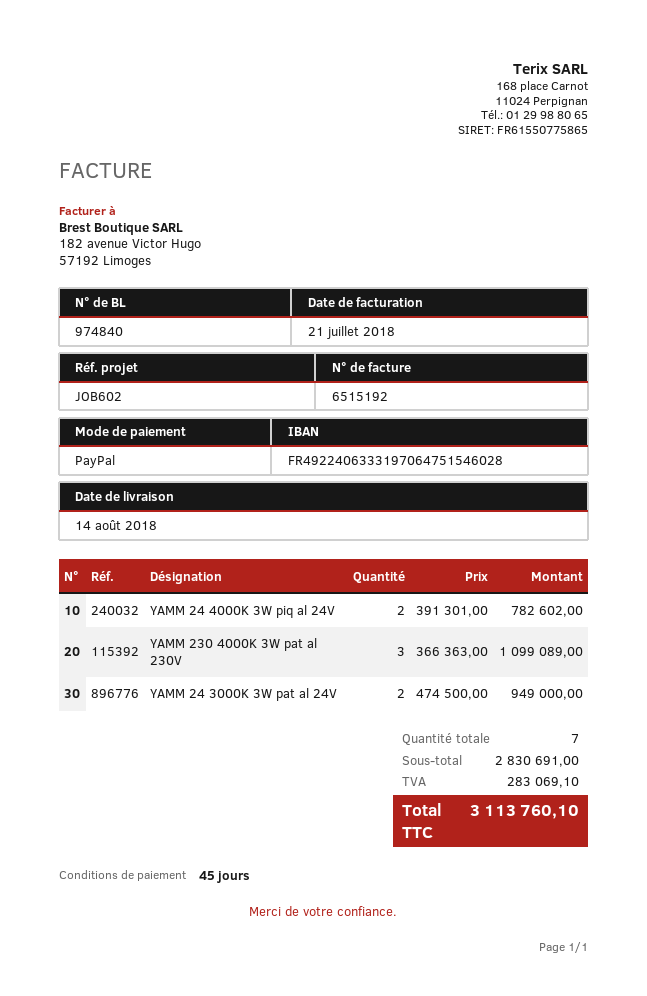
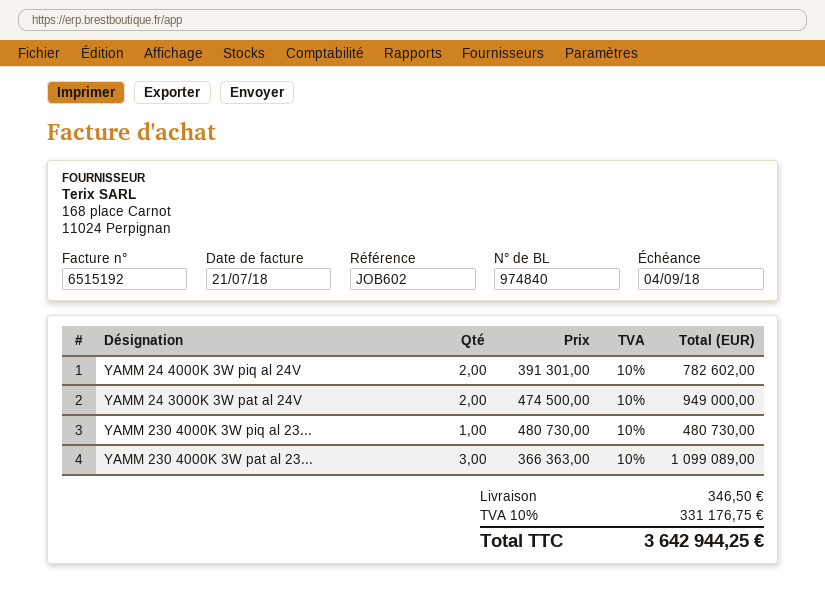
YAMM 230 4000K 3W piq al 23...: none -> 1 x 480730.00 = 480730.00
shipping: none -> 346.50
tax: 283069.10 -> 331176.75
total: 3113760.10 -> 3642944.25

